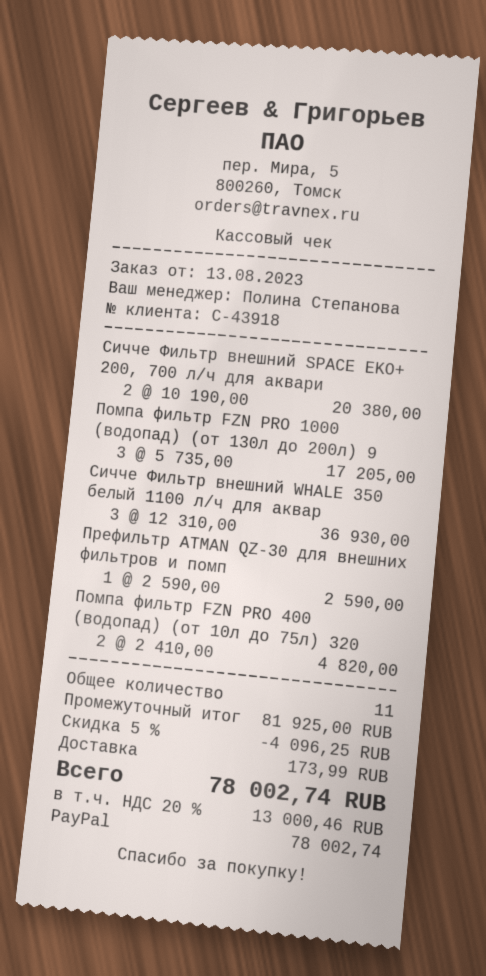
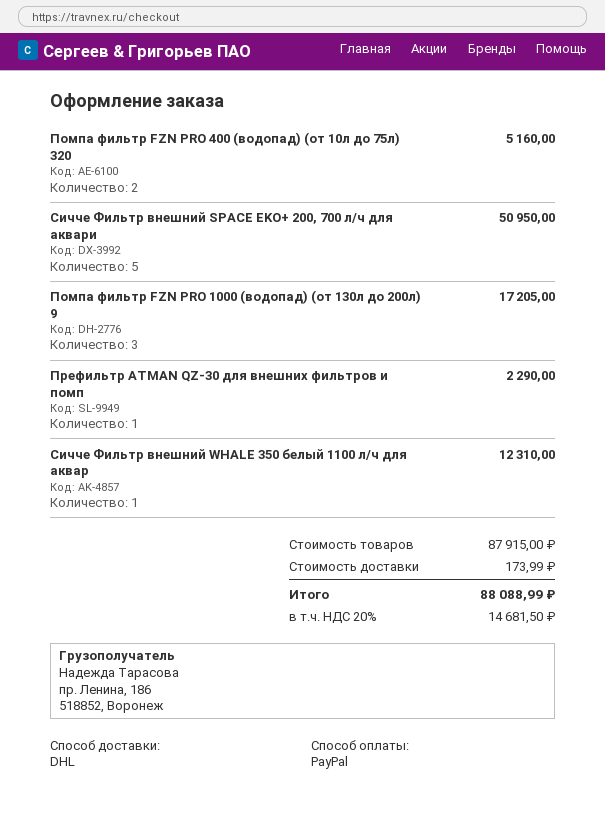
Сичче Фильтр внешний SPACE EKO+ 200, 700 л/ч для аквари: 2 for 20380.00 -> 5 for 50950.00
Сичче Фильтр внешний WHALE 350 белый 1100 л/ч для аквар: 3 for 36930.00 -> 1 for 12310.00
Префильтр ATMAN QZ-30 для внешних фильтров и помп: 1 for 2590.00 -> 1 for 2290.00
Помпа фильтр FZN PRO 400 (водопад) (от 10л до 75л) 320: 2 for 4820.00 -> 2 for 5160.00
subtotal: 81925.00 -> 87915.00
discount: 5% = 4096.25 -> none
tax: 20% = 13000.46 -> 20% = 14681.50
total: 78002.74 -> 88088.99

